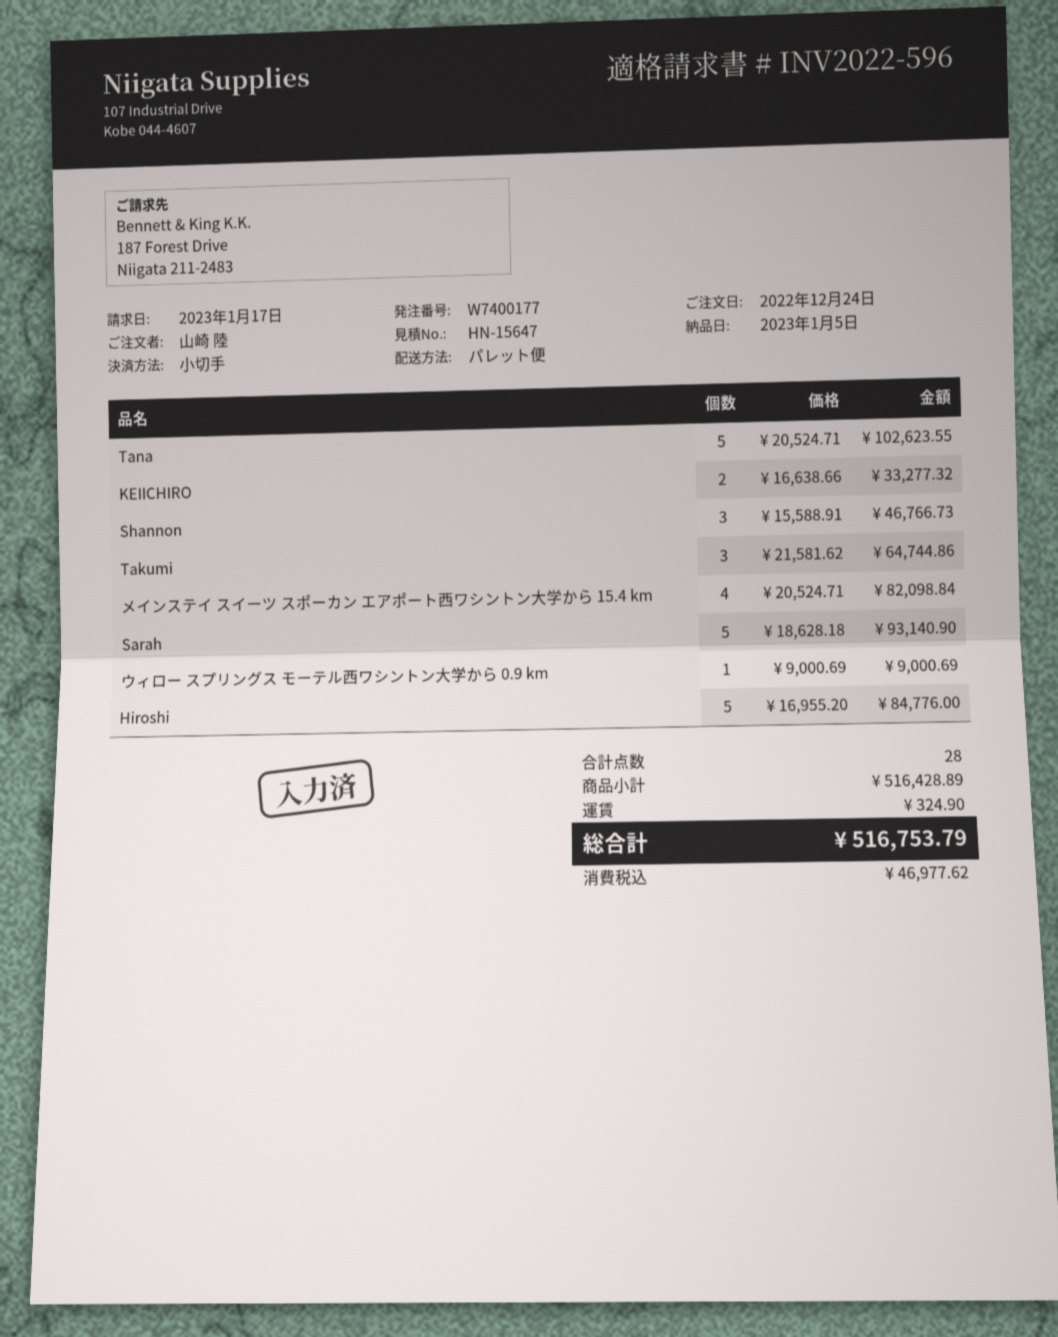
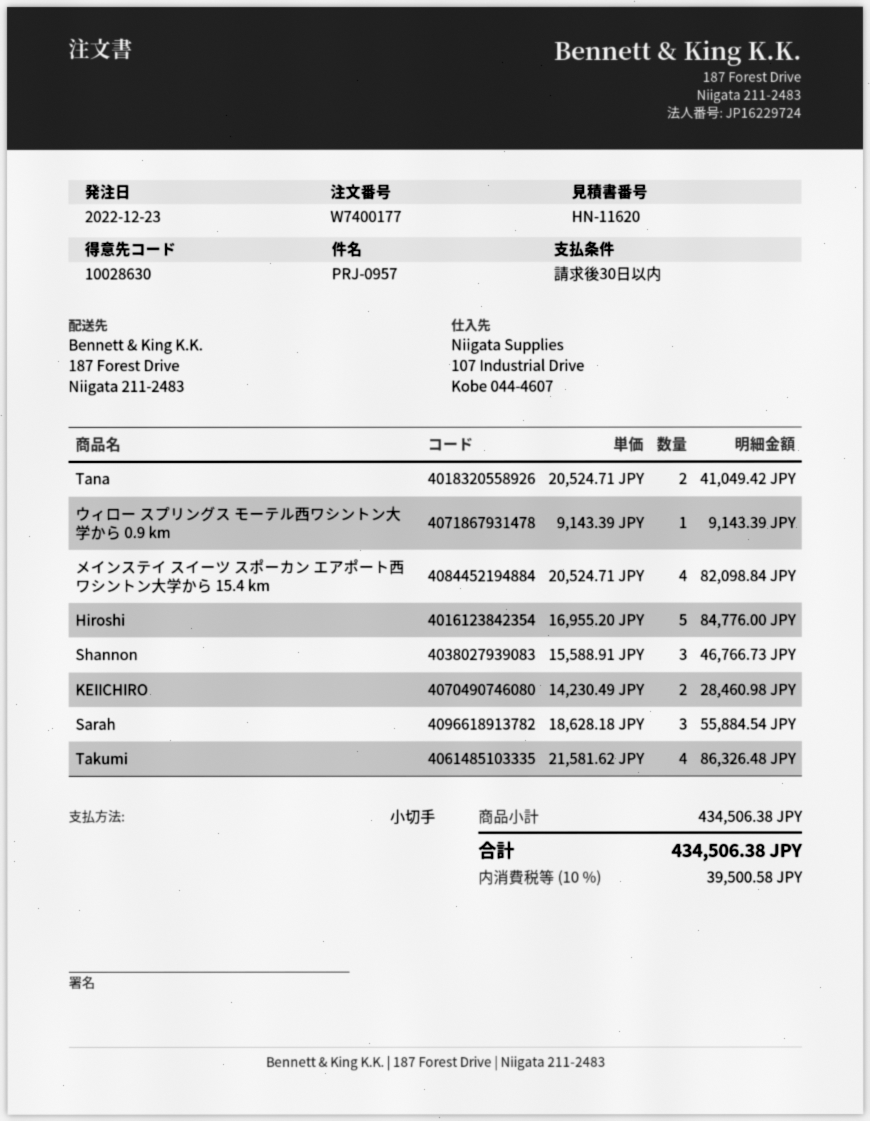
quote number: HN-15647 -> HN-11620
order date: 2022-12-24 -> 2022-12-23
Tana: 5 x 20524.71 = 102623.55 -> 2 x 20524.71 = 41049.42
KEIICHIRO: 2 x 16638.66 = 33277.32 -> 2 x 14230.49 = 28460.98
Takumi: 3 x 21581.62 = 64744.86 -> 4 x 21581.62 = 86326.48
Sarah: 5 x 18628.18 = 93140.90 -> 3 x 18628.18 = 55884.54
ウィロー スプリングス モーテル西ワシントン大学から 0.9 km: 1 x 9000.69 = 9000.69 -> 1 x 9143.39 = 9143.39
subtotal: 516428.89 -> 434506.38
shipping: 324.90 -> none
tax: 46977.62 -> 39500.58
total: 516753.79 -> 434506.38

